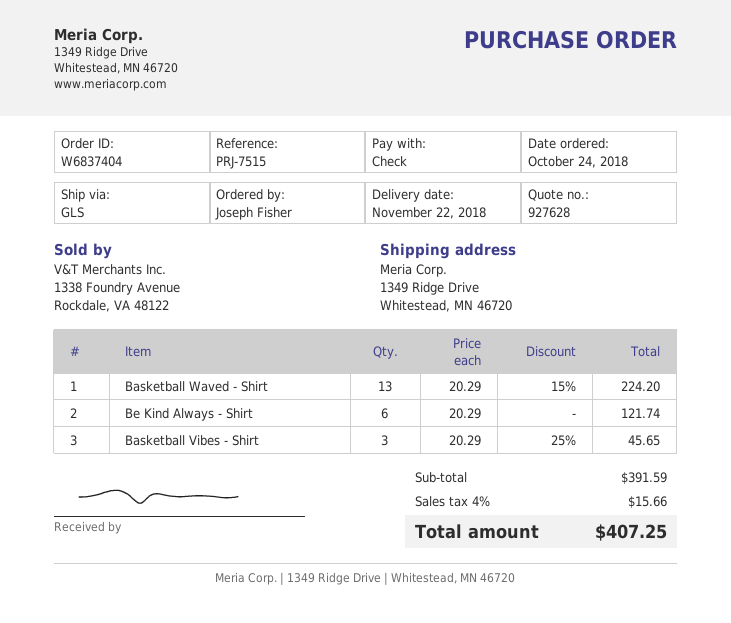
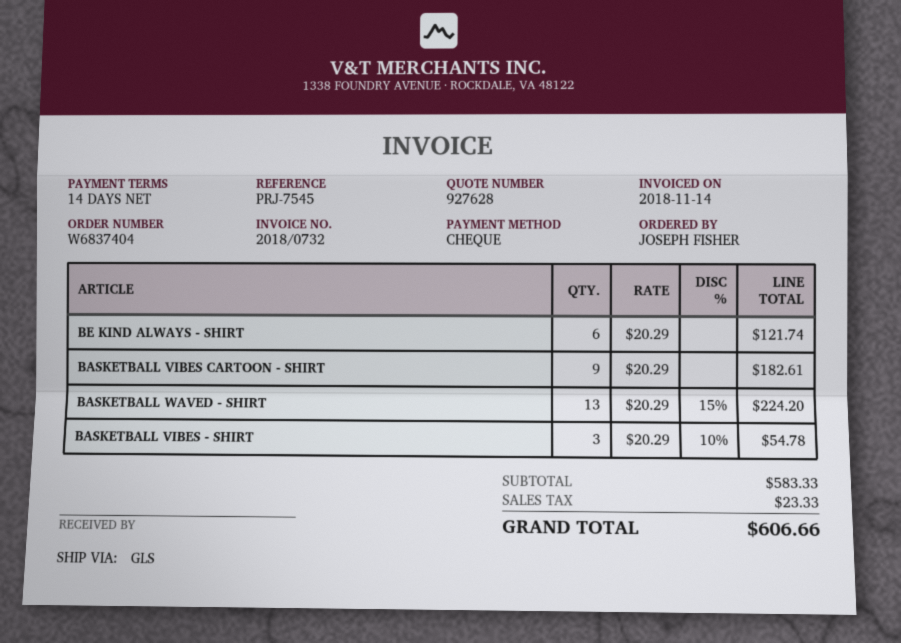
reference: PRJ-7515 -> PRJ-7545
Basketball Vibes - Shirt: 3 x 20.29 - 25% = 45.65 -> 3 x 20.29 - 10% = 54.78
BASKETBALL VIBES CARTOON - SHIRT: none -> 9 x 20.29 = 182.61
subtotal: 391.59 -> 583.33
tax: 15.66 -> 23.33
total: 407.25 -> 606.66

